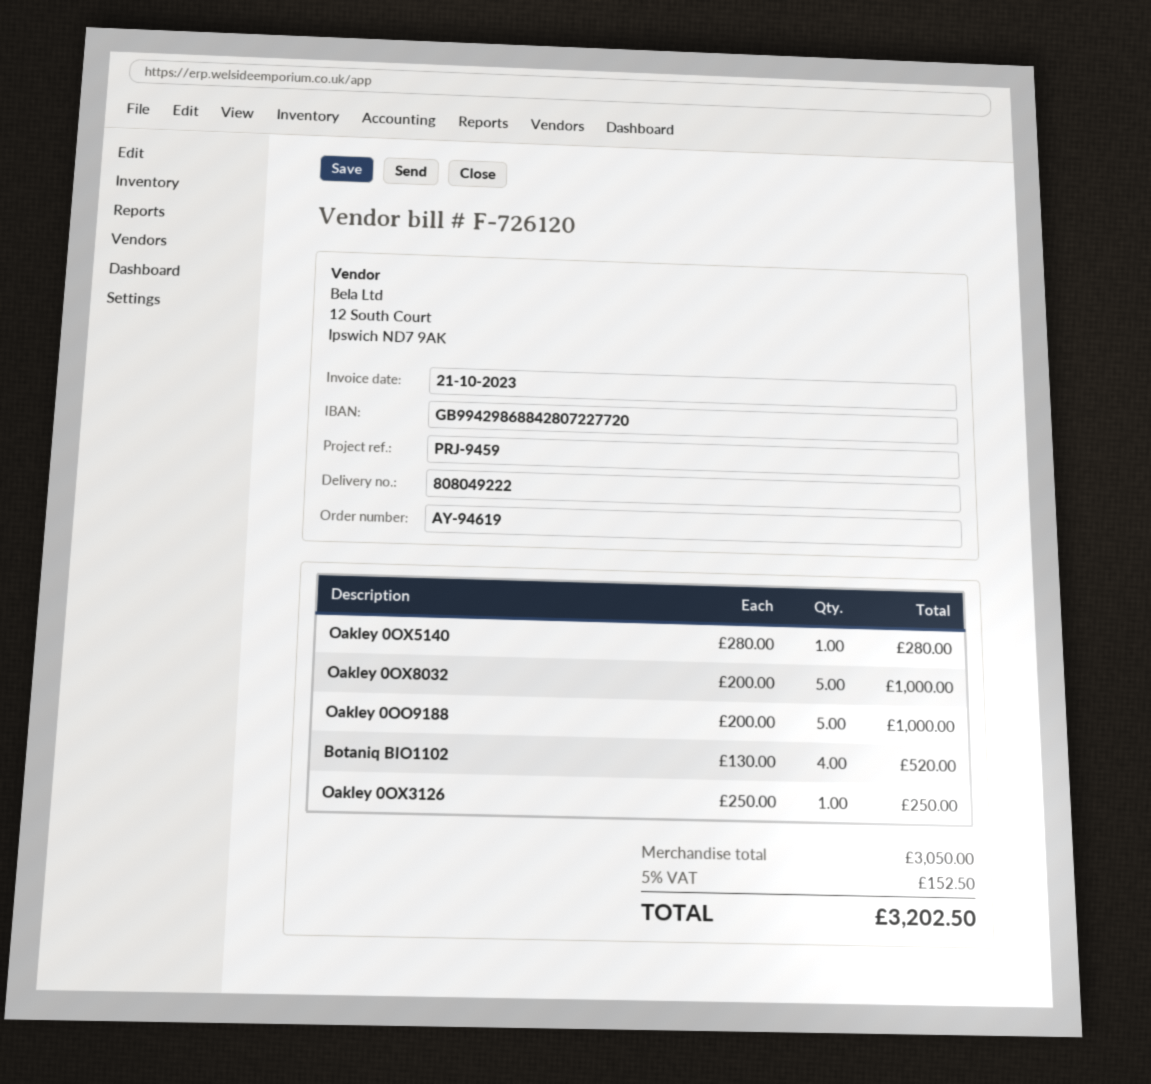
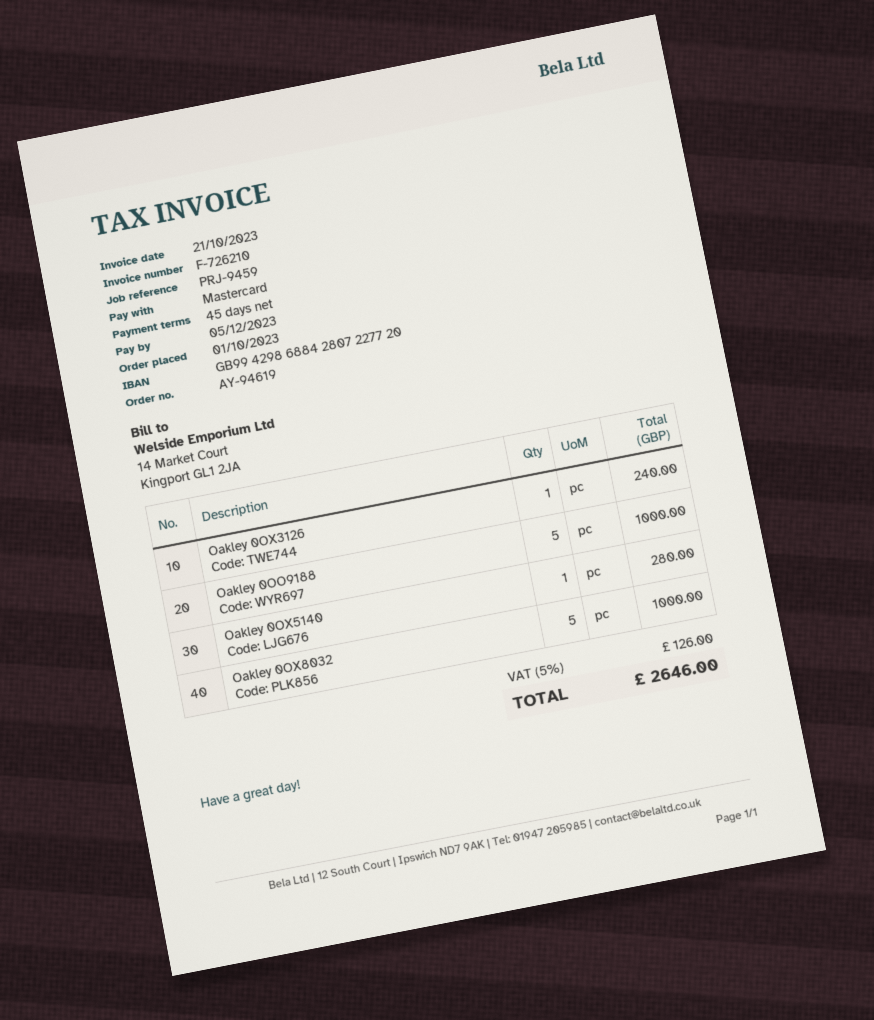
invoice number: F-726120 -> F-726210
Botaniq BIO1102: 4 for 520.00 -> none
Oakley 0OX3126: 1 for 250.00 -> 1 for 240.00
tax: 5% = 152.50 -> 5% = 126.00
total: 3202.50 -> 2646.00

